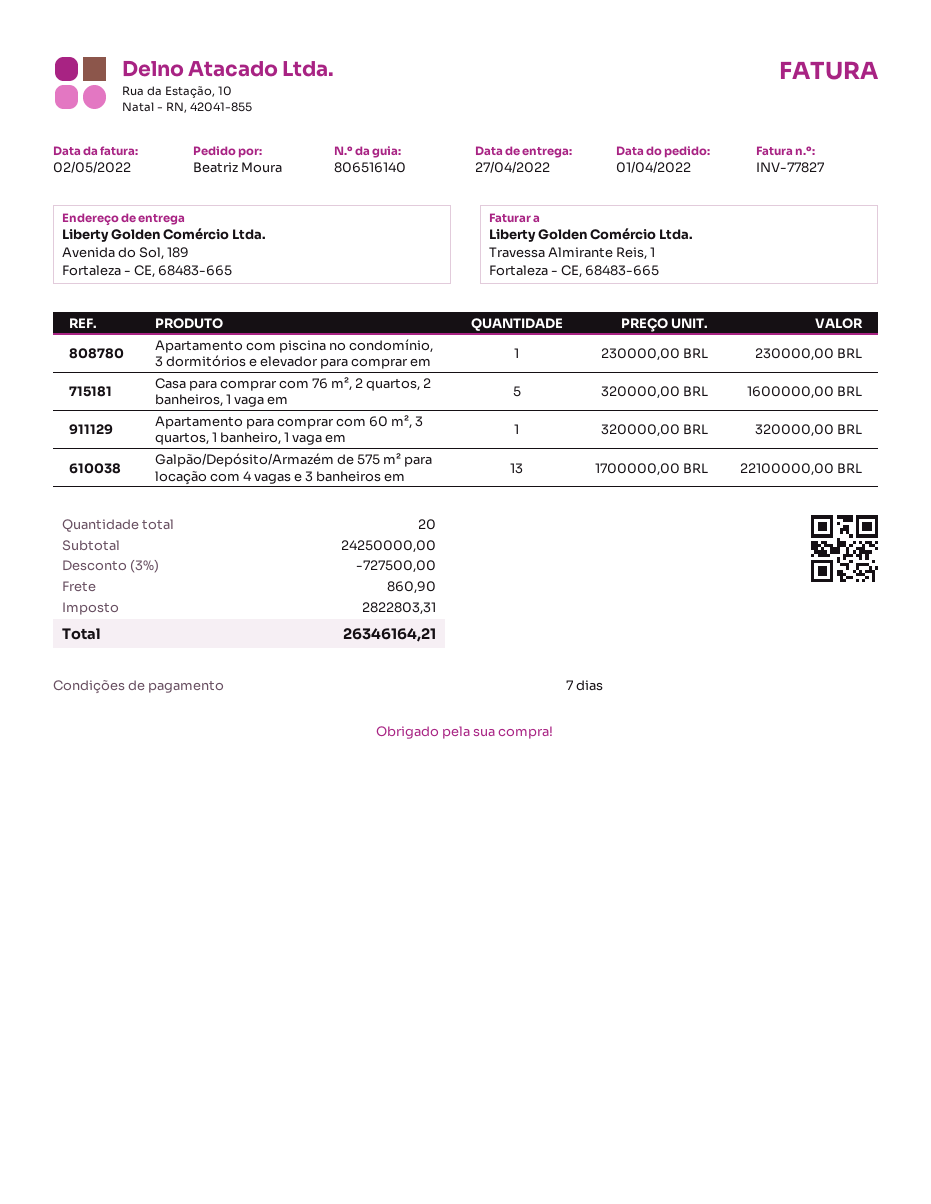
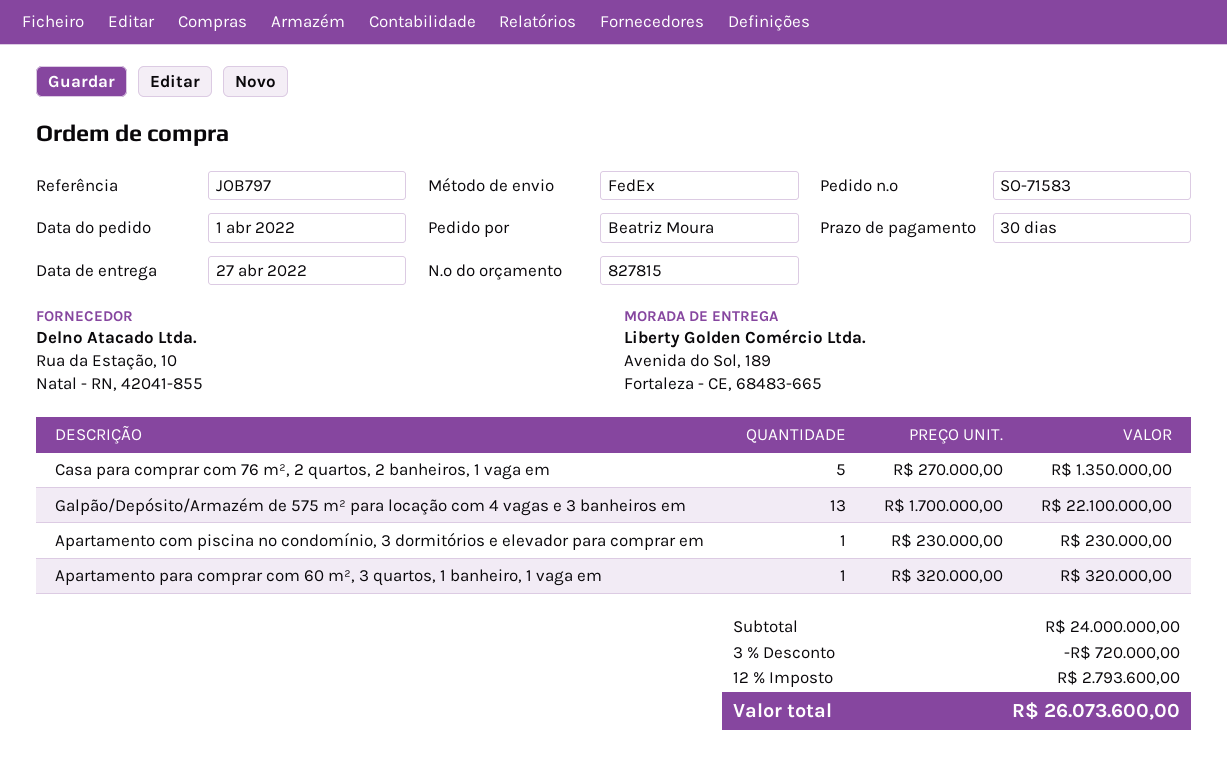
payment terms: 7 days -> 30 days
Casa para comprar com 76 m², 2 quartos, 2 banheiros, 1 vaga em: 5 x 320000.00 = 1600000.00 -> 5 x 270000.00 = 1350000.00
subtotal: 24250000.00 -> 24000000.00
discount: 3% = 727500.00 -> 3% = 720000.00
shipping: 860.90 -> none
tax: 2822803.31 -> 2793600.00
total: 26346164.21 -> 26073600.00

